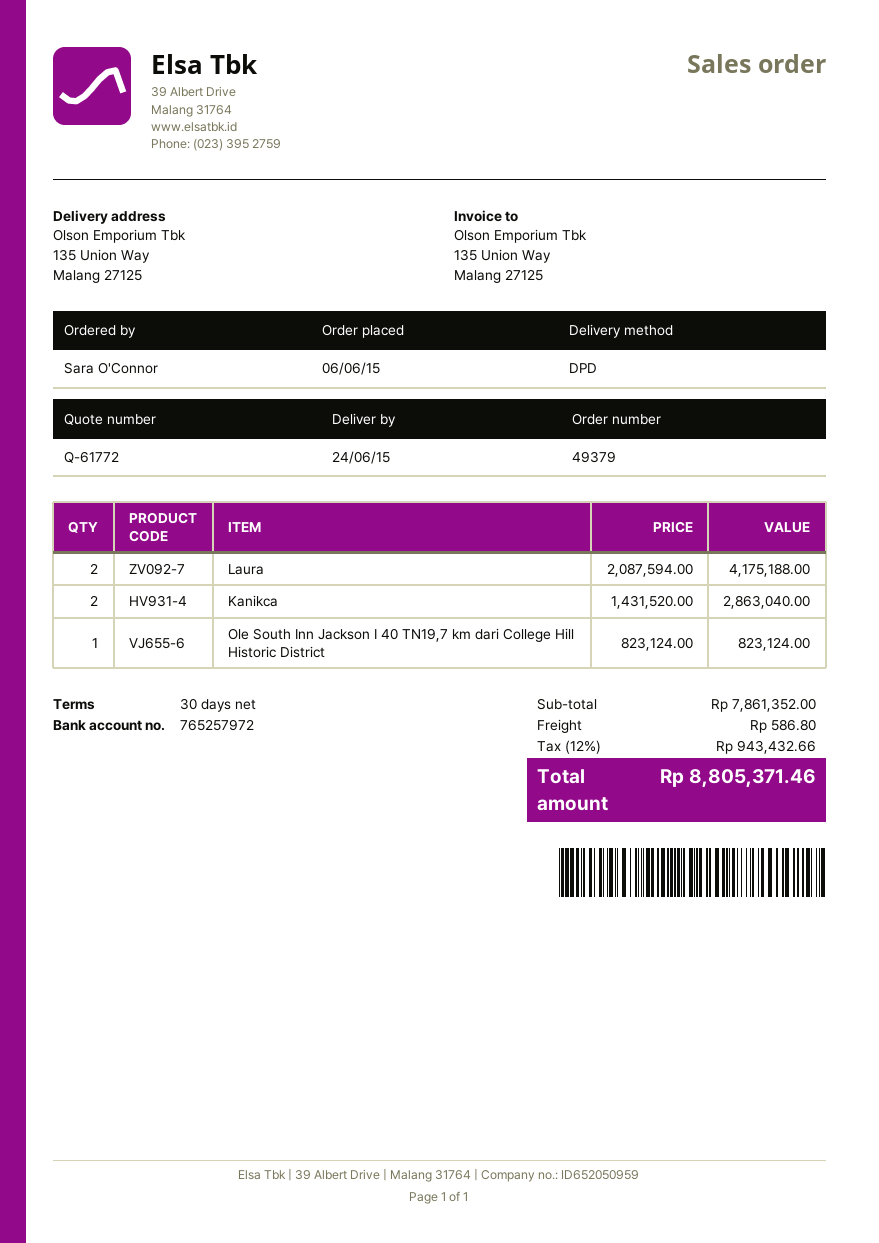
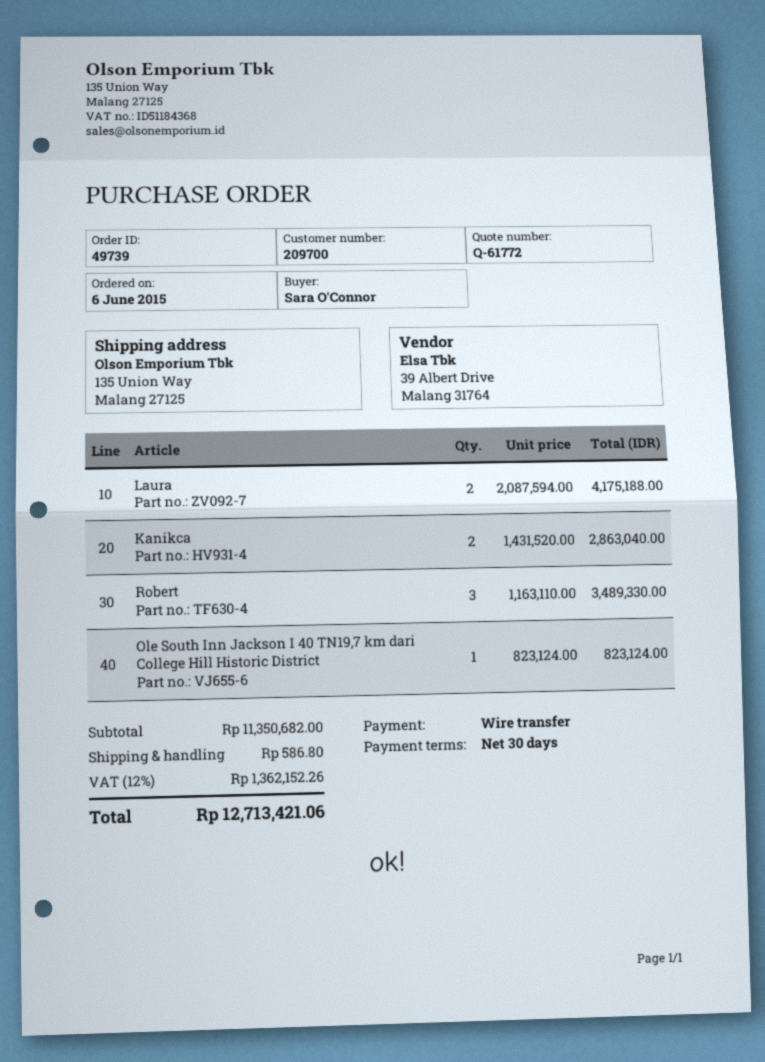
order number: 49379 -> 49739
Robert: none -> 3 x 1163110.00 = 3489330.00
subtotal: 7861352.00 -> 11350682.00
tax: 12% = 943432.66 -> 12% = 1362152.26
total: 8805371.46 -> 12713421.06

